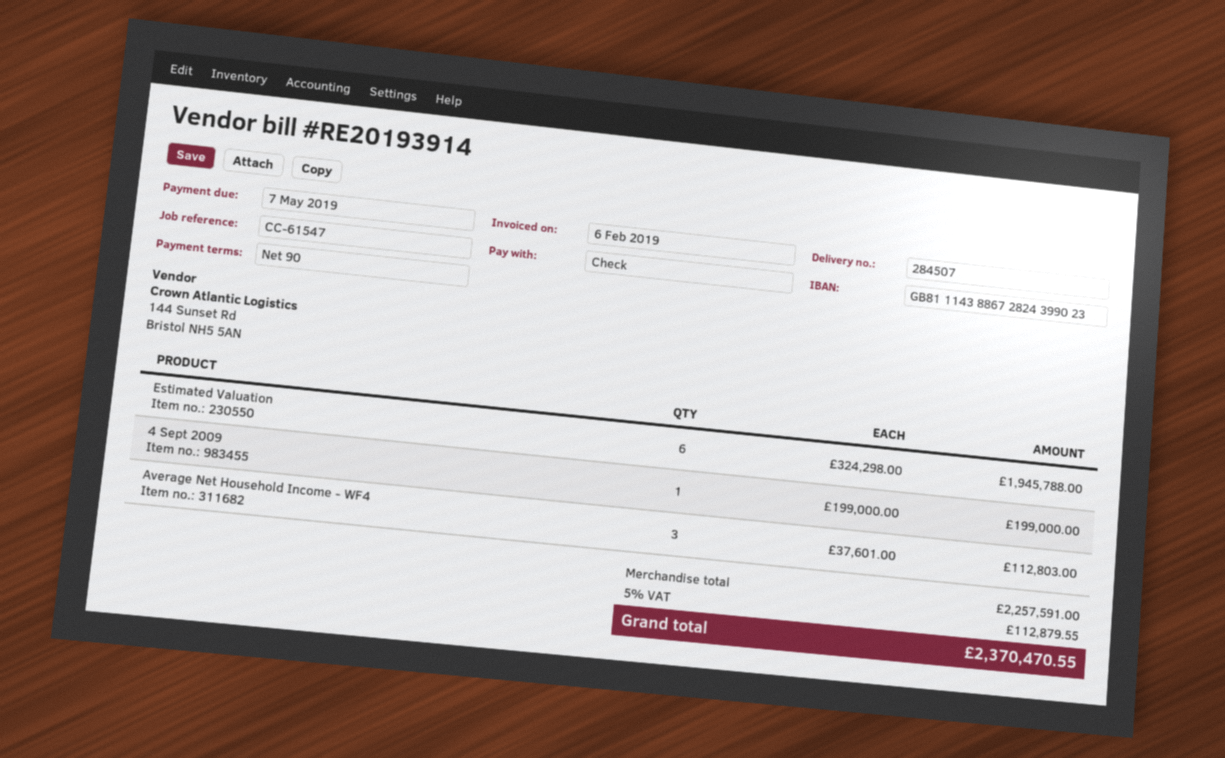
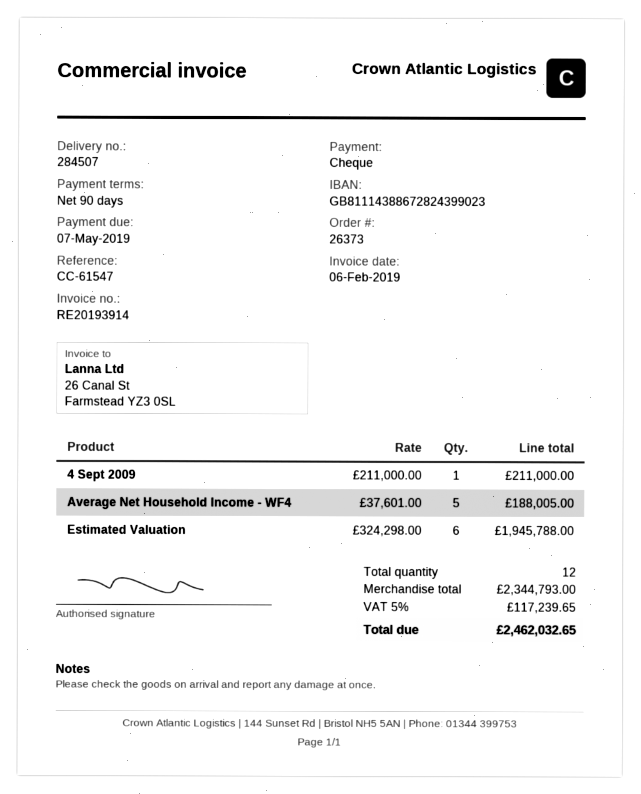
4 Sept 2009: 1 x 199000.00 = 199000.00 -> 1 x 211000.00 = 211000.00
Average Net Household Income - WF4: 3 x 37601.00 = 112803.00 -> 5 x 37601.00 = 188005.00
subtotal: 2257591.00 -> 2344793.00
tax: 5% = 112879.55 -> 5% = 117239.65
total: 2370470.55 -> 2462032.65

